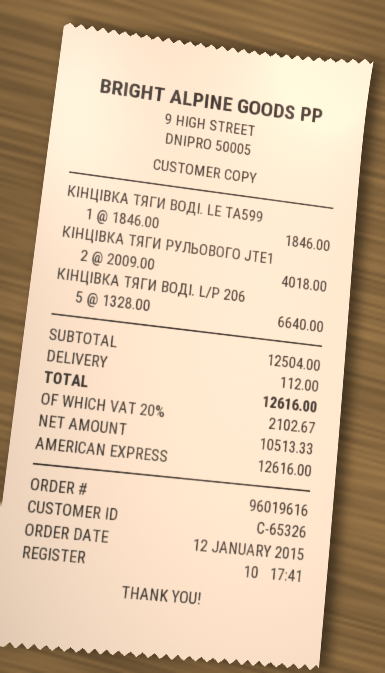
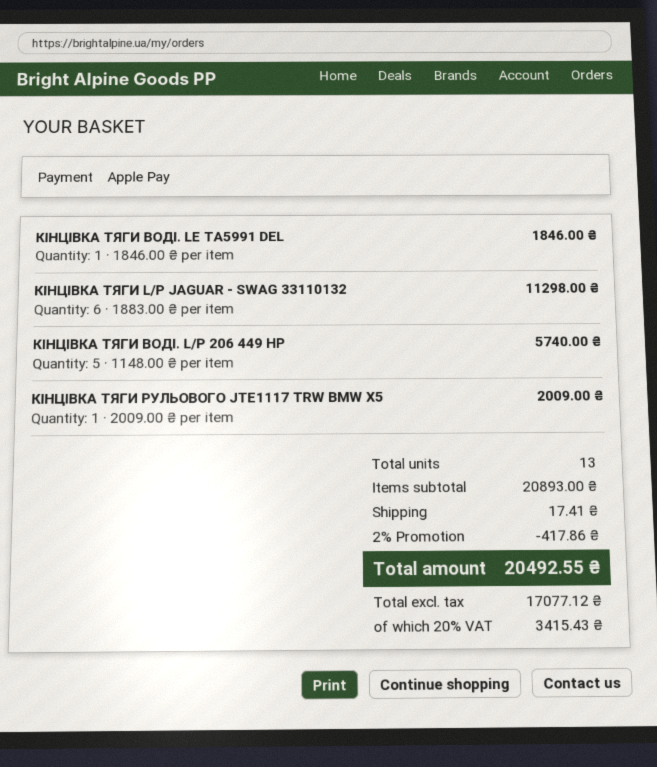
payment method: American Express -> Apple Pay
КІНЦІВКА ТЯГИ РУЛЬОВОГО JTE1: 2 x 2009.00 = 4018.00 -> 1 x 2009.00 = 2009.00
КІНЦІВКА ТЯГИ ВОДІ. L/P 206: 5 x 1328.00 = 6640.00 -> 5 x 1148.00 = 5740.00
КІНЦІВКА ТЯГИ L/P JAGUAR - SWAG 33110132: none -> 6 x 1883.00 = 11298.00
subtotal: 12504.00 -> 20893.00
discount: none -> 2% = 417.86
shipping: 112.00 -> 17.41
net: 10513.33 -> 17077.12
tax: 20% = 2102.67 -> 20% = 3415.43
total: 12616.00 -> 20492.55

